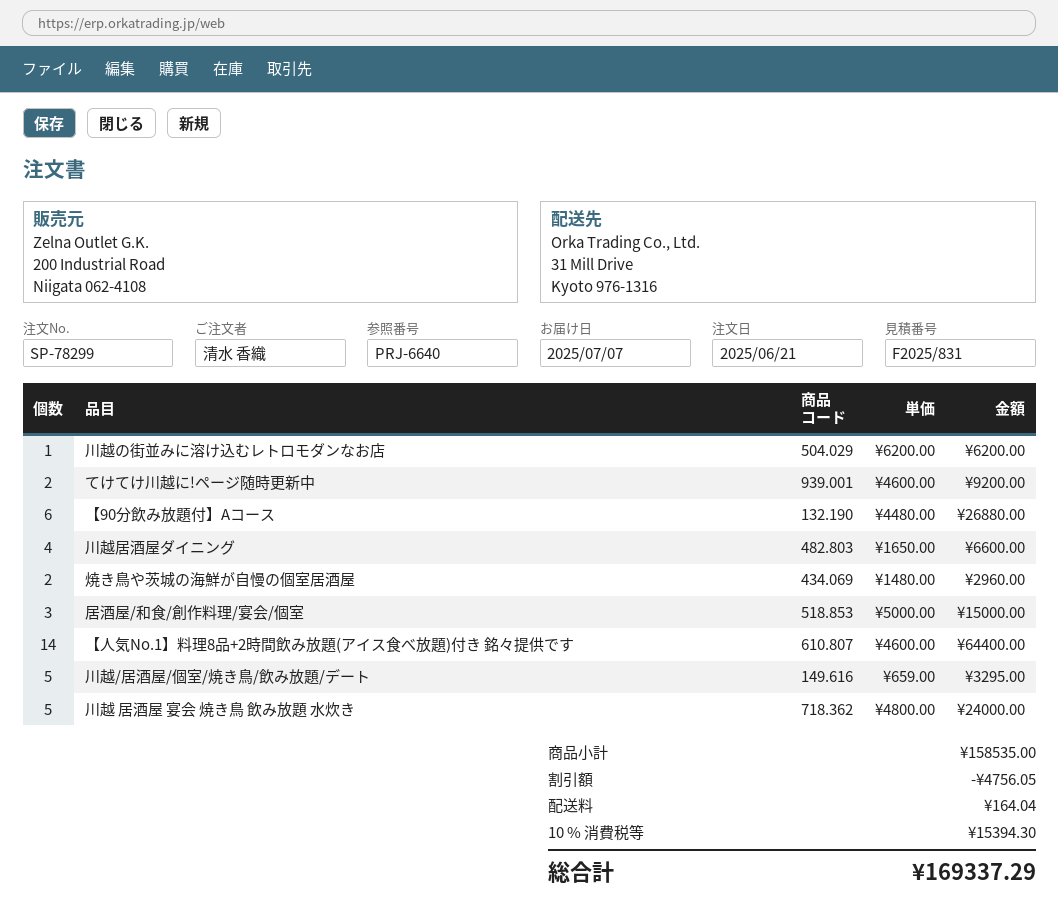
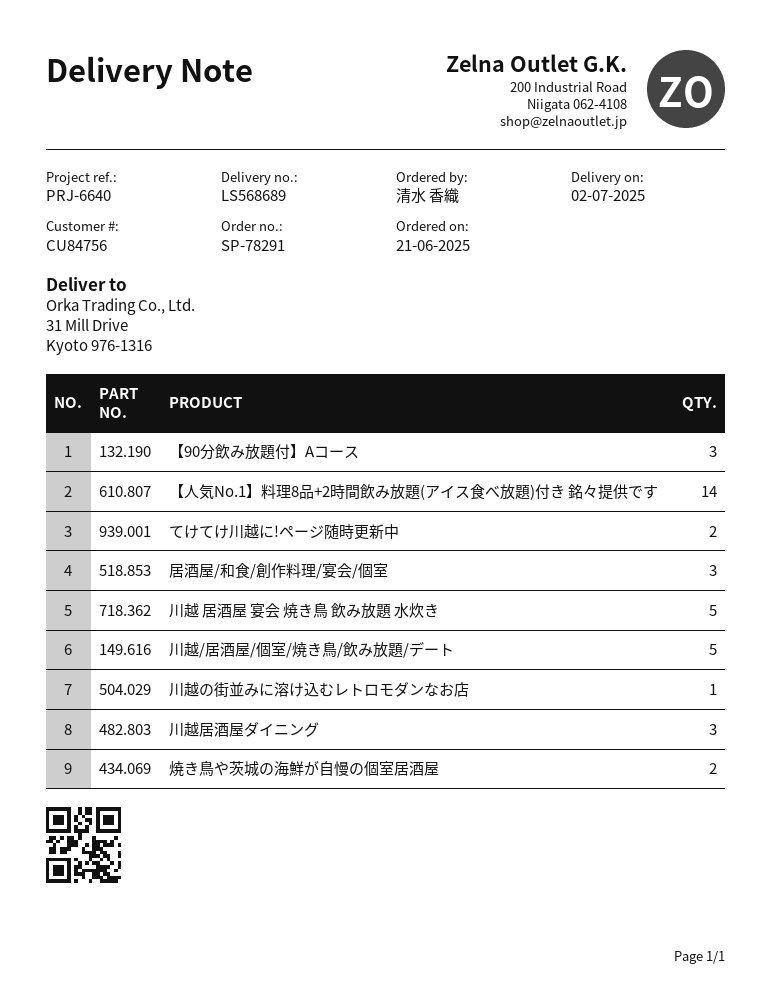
order number: SP-78299 -> SP-78291
delivery date: 2025-07-07 -> 2025-07-02
【90分飲み放題付】Aコース: 6 -> 3
川越居酒屋ダイニング: 4 -> 3

